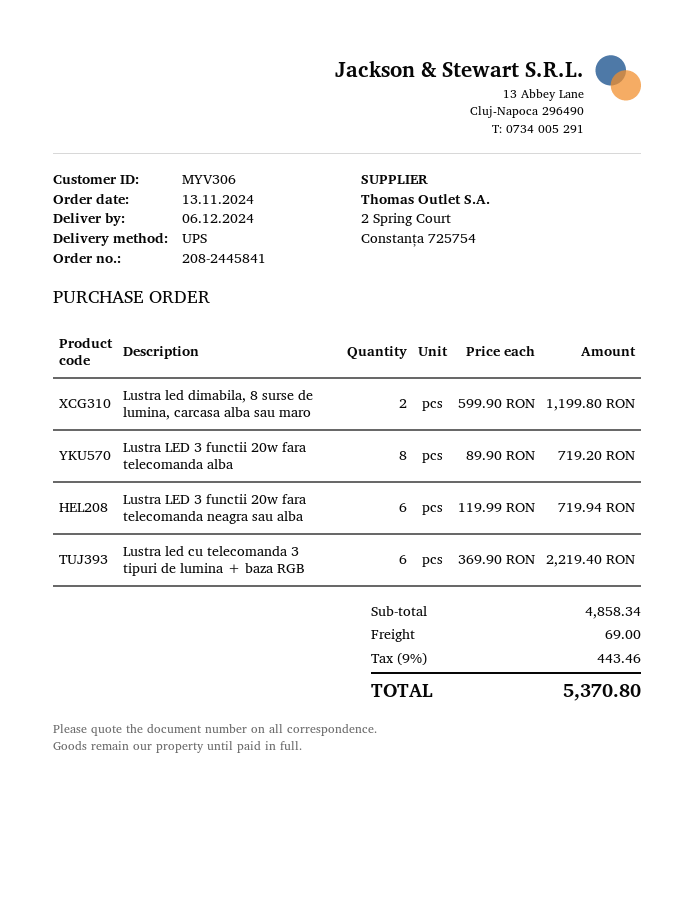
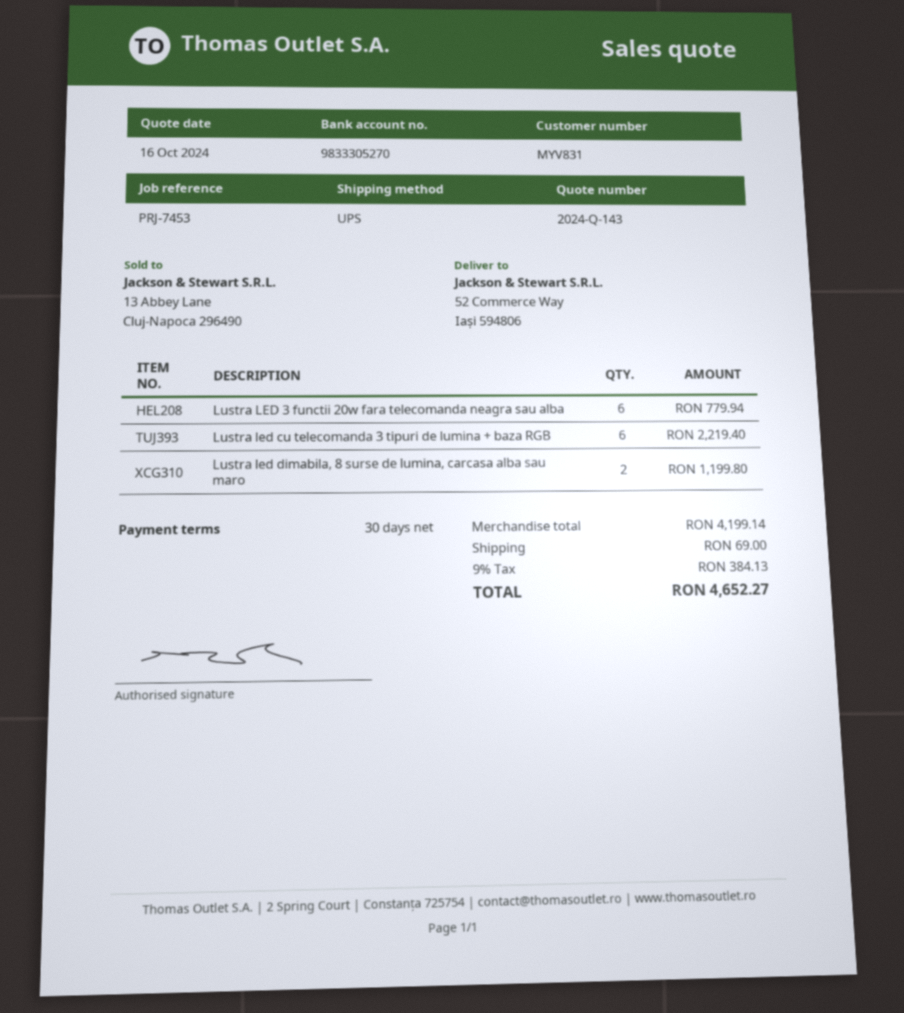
customer number: MYV306 -> MYV831
Lustra LED 3 functii 20w fara telecomanda alba: 8 for 719.20 -> none
Lustra LED 3 functii 20w fara telecomanda neagra sau alba: 6 for 719.94 -> 6 for 779.94
subtotal: 4858.34 -> 4199.14
tax: 9% = 443.46 -> 9% = 384.13
total: 5370.80 -> 4652.27

